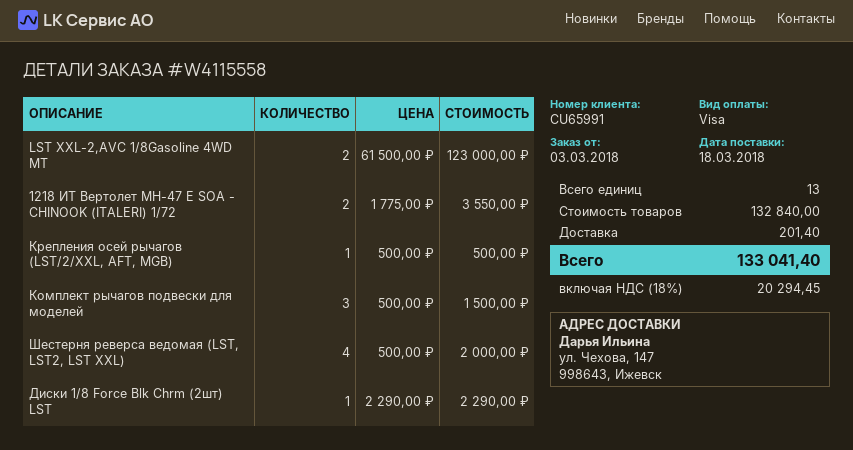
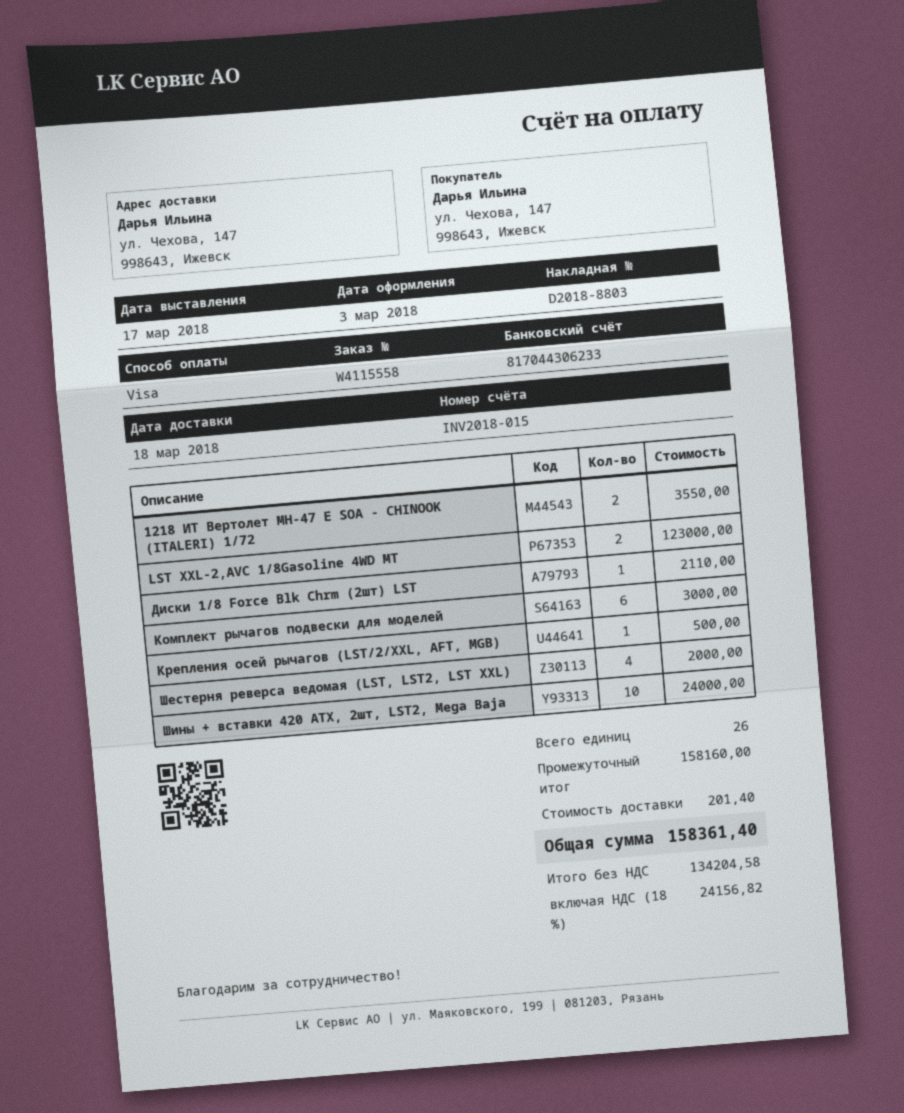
Комплект рычагов подвески для моделей: 3 for 1500.00 -> 6 for 3000.00
Диски 1/8 Force Blk Chrm (2шт) LST: 1 for 2290.00 -> 1 for 2110.00
Шины + вставки 420 ATX, 2шт, LST2, Mega Baja: none -> 10 for 24000.00
total quantity: 13 -> 26
subtotal: 132840.00 -> 158160.00
tax: 18% = 20294.45 -> 18% = 24156.82
total: 133041.40 -> 158361.40

